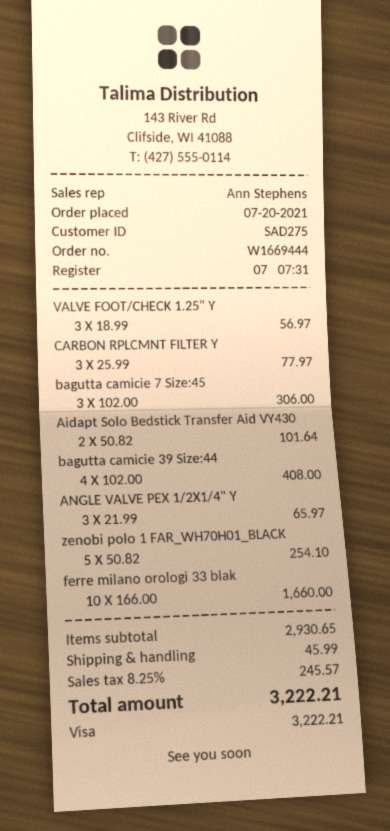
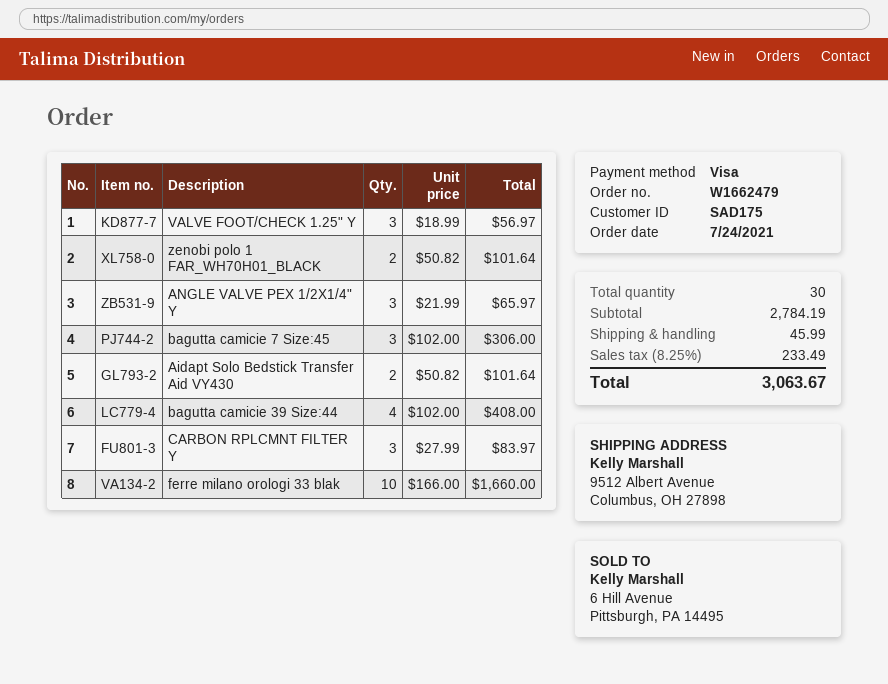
order number: W1669444 -> W1662479
order date: 2021-07-20 -> 2021-07-24
customer number: SAD275 -> SAD175
CARBON RPLCMNT FILTER Y: 3 x 25.99 = 77.97 -> 3 x 27.99 = 83.97
zenobi polo 1 FAR_WH70H01_BLACK: 5 x 50.82 = 254.10 -> 2 x 50.82 = 101.64
subtotal: 2930.65 -> 2784.19
tax: 8.25% = 245.57 -> 8.25% = 233.49
total: 3222.21 -> 3063.67

